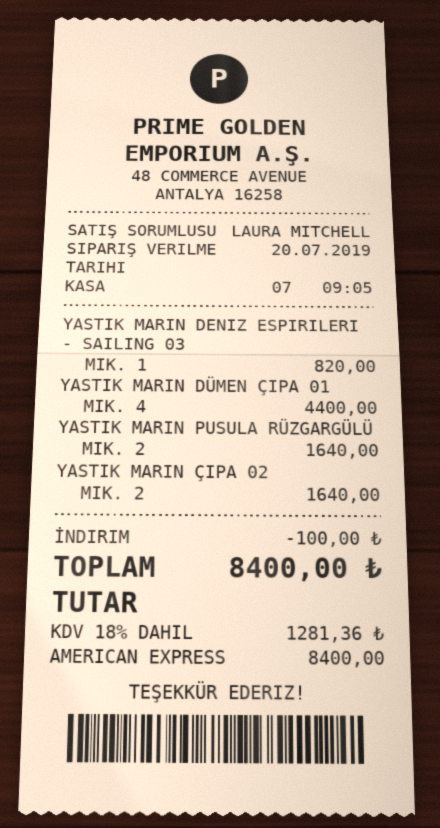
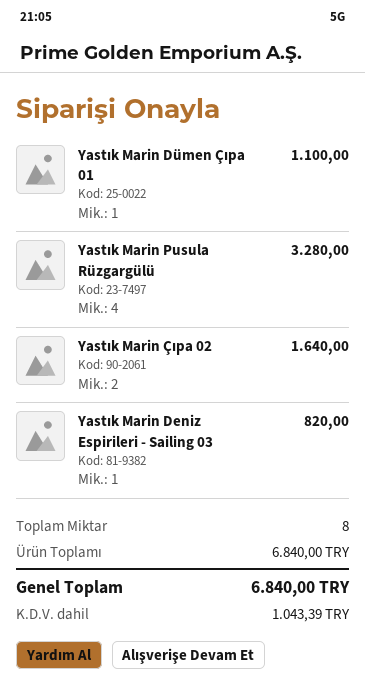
YASTIK MARIN DÜMEN ÇIPA 01: 4 for 4400.00 -> 1 for 1100.00
YASTIK MARIN PUSULA RÜZGARGÜLÜ: 2 for 1640.00 -> 4 for 3280.00
discount: 100.00 -> none
tax: 1281.36 -> 1043.39
total: 8400.00 -> 6840.00

